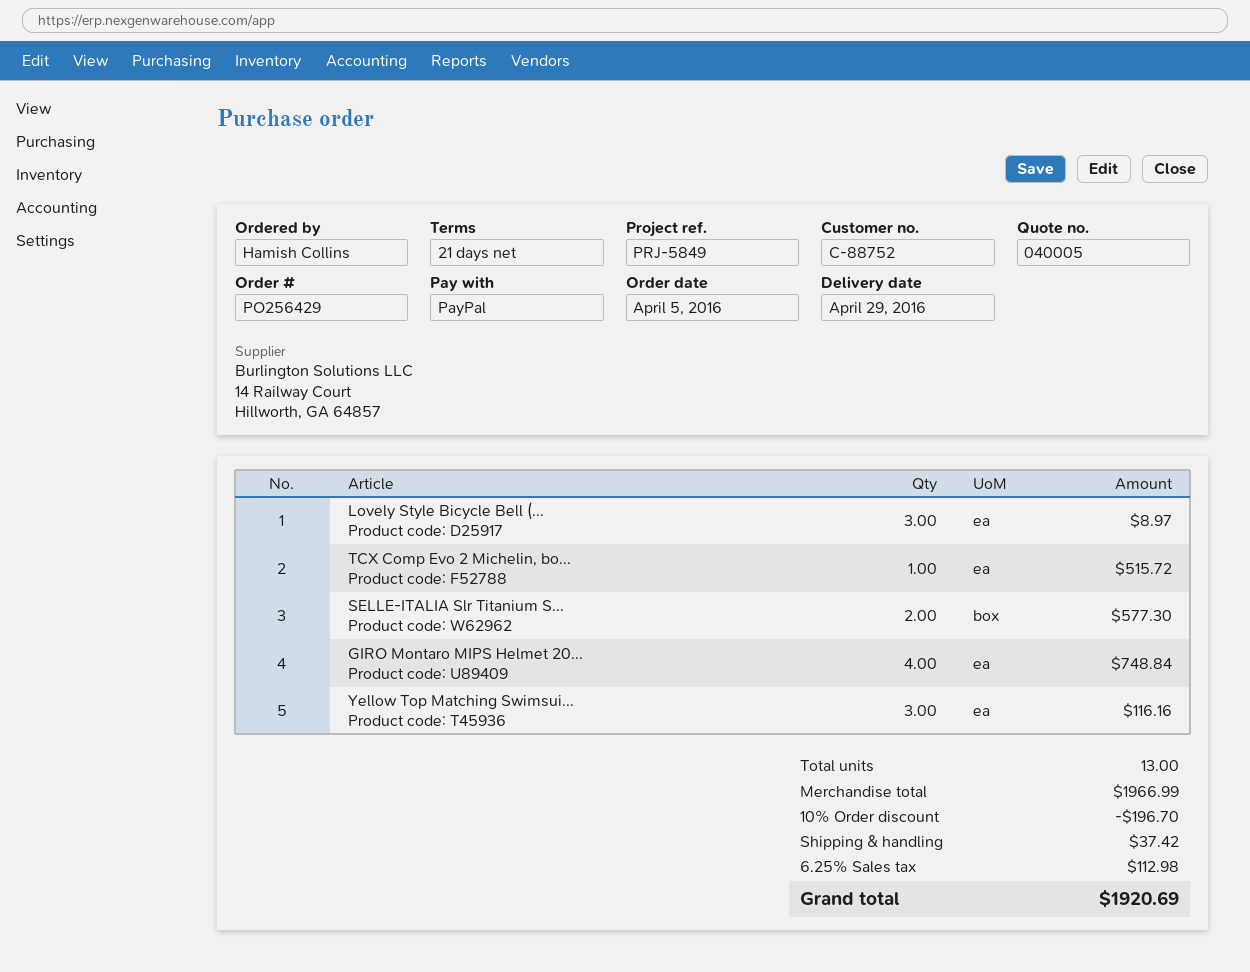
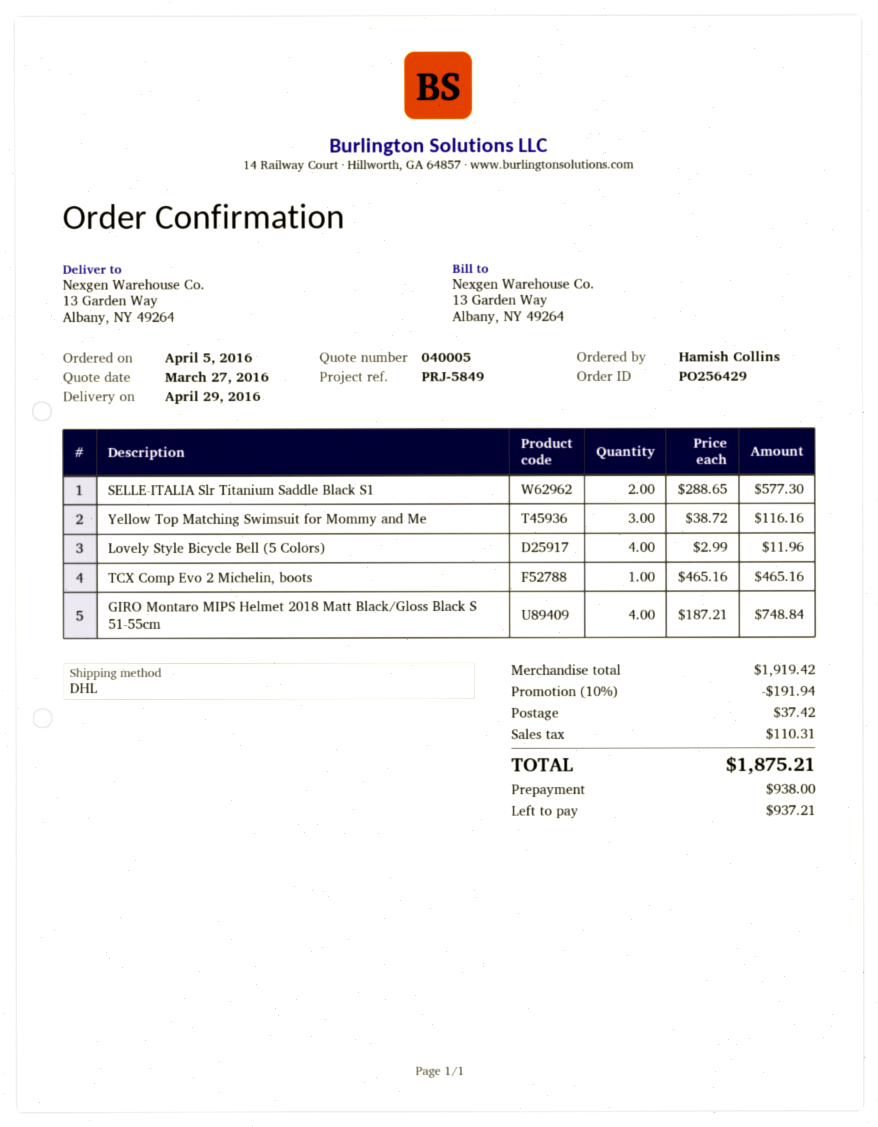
Lovely Style Bicycle Bell (...: 3 for 8.97 -> 4 for 11.96
TCX Comp Evo 2 Michelin, bo...: 1 for 515.72 -> 1 for 465.16
subtotal: 1966.99 -> 1919.42
discount: 10% = 196.70 -> 10% = 191.94
tax: 112.98 -> 110.31
total: 1920.69 -> 1875.21

